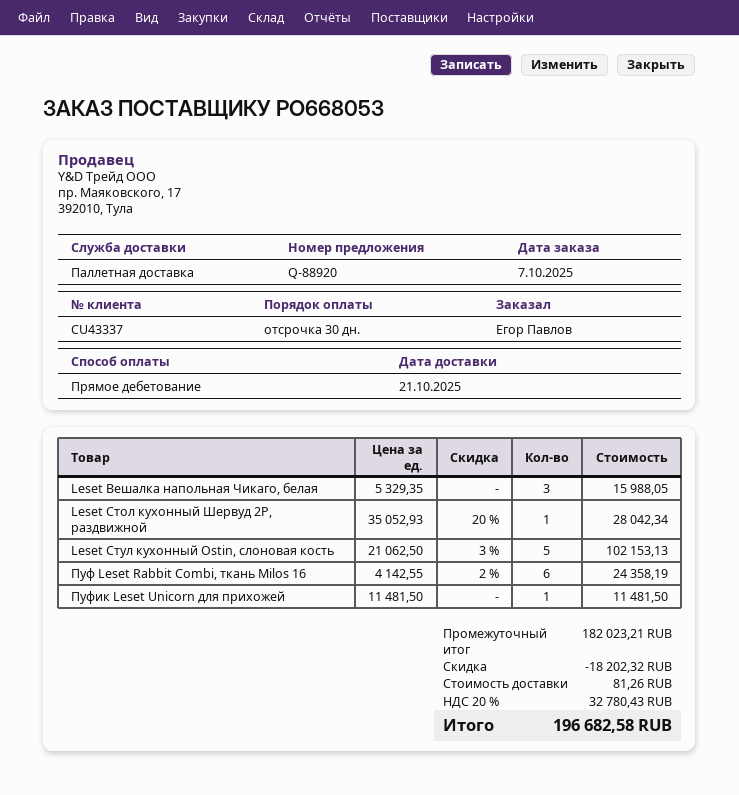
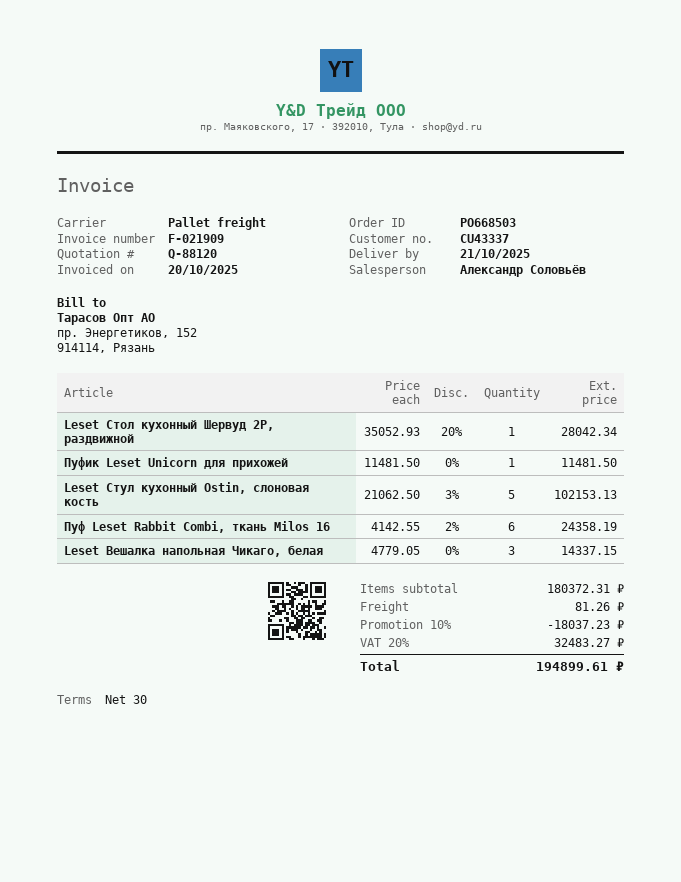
quote number: Q-88920 -> Q-88120
order number: PO668053 -> PO668503
Leset Вешалка напольная Чикаго, белая: 3 x 5329.35 = 15988.05 -> 3 x 4779.05 = 14337.15
subtotal: 182023.21 -> 180372.31
discount: 18202.32 -> 18037.23
tax: 20% = 32780.43 -> 20% = 32483.27
total: 196682.58 -> 194899.61

